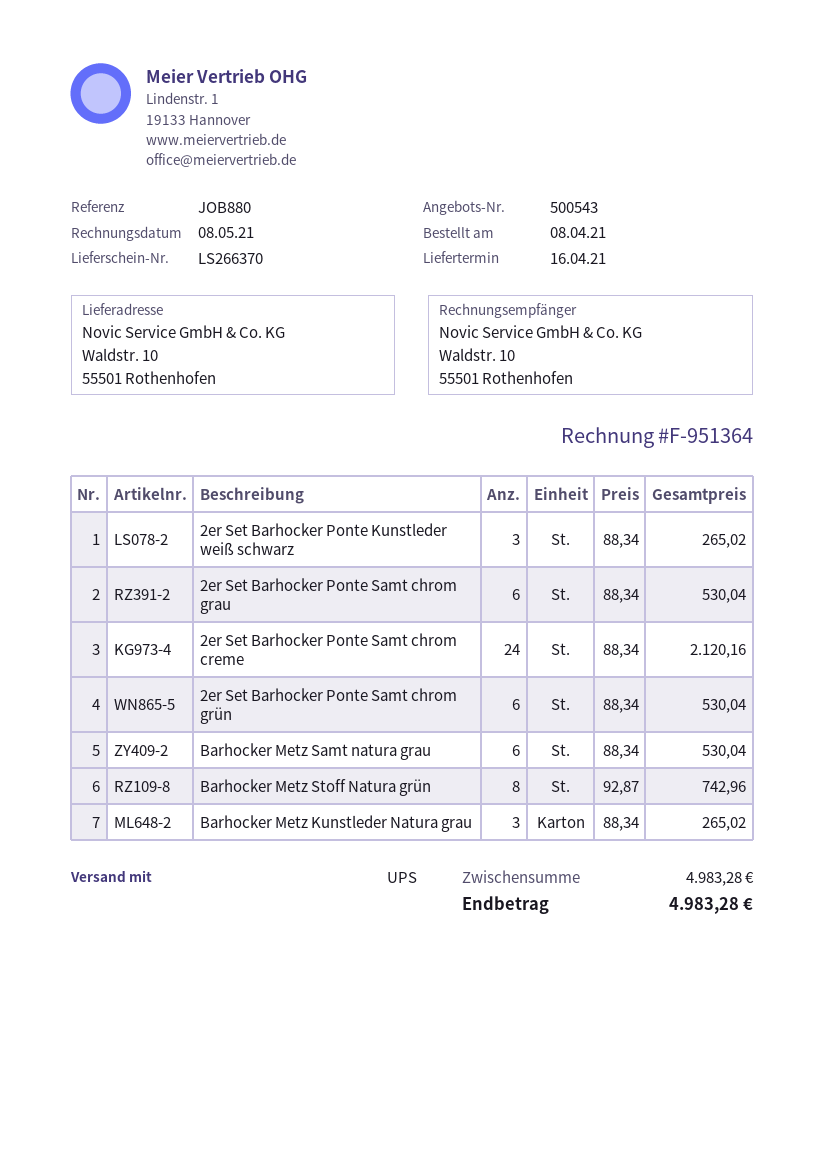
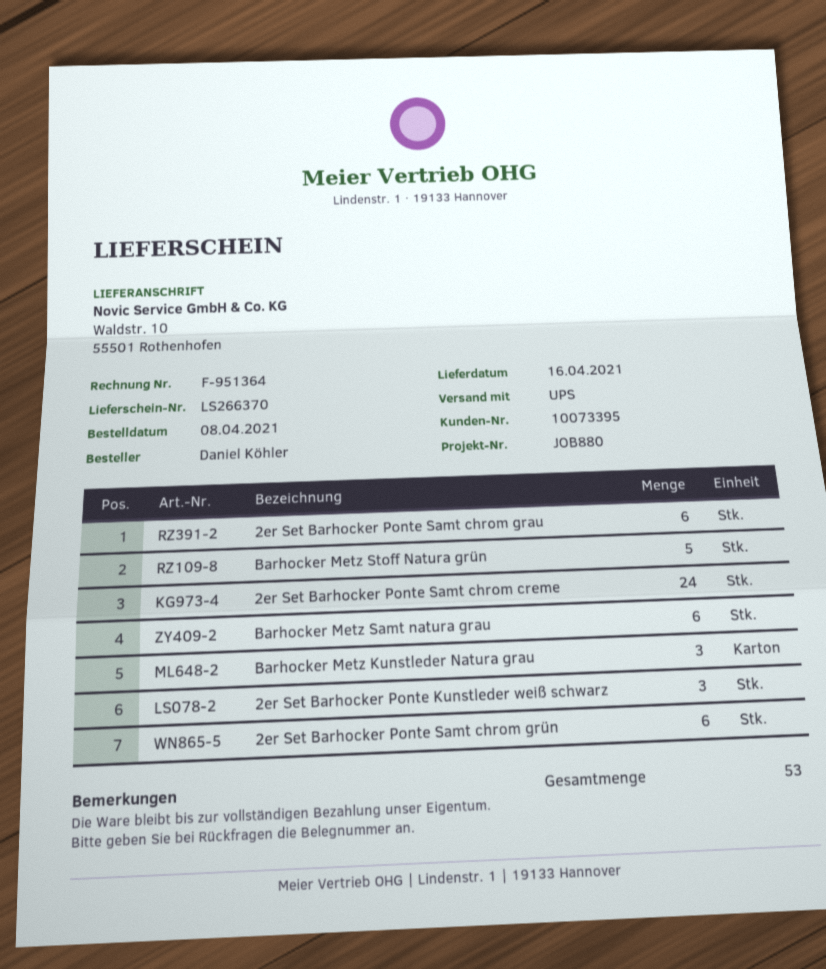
Barhocker Metz Stoff Natura grün: 8 -> 5

